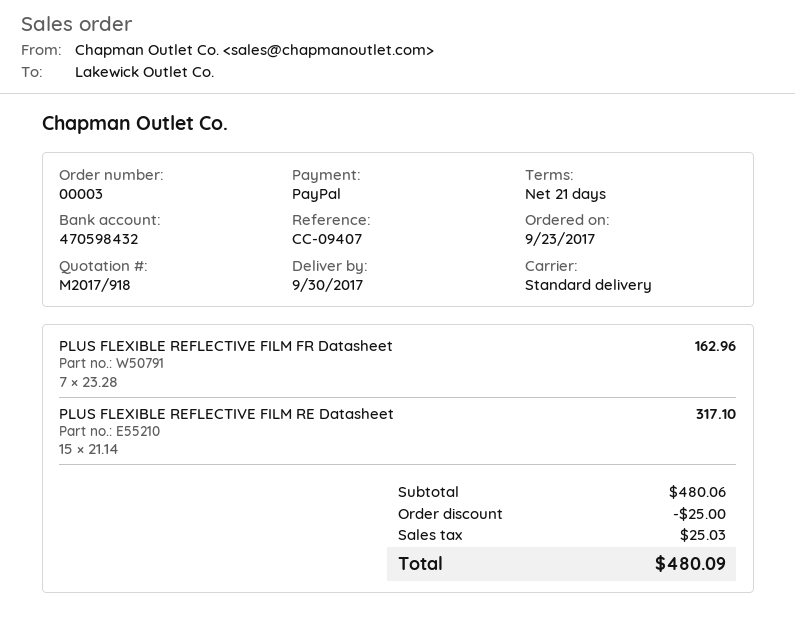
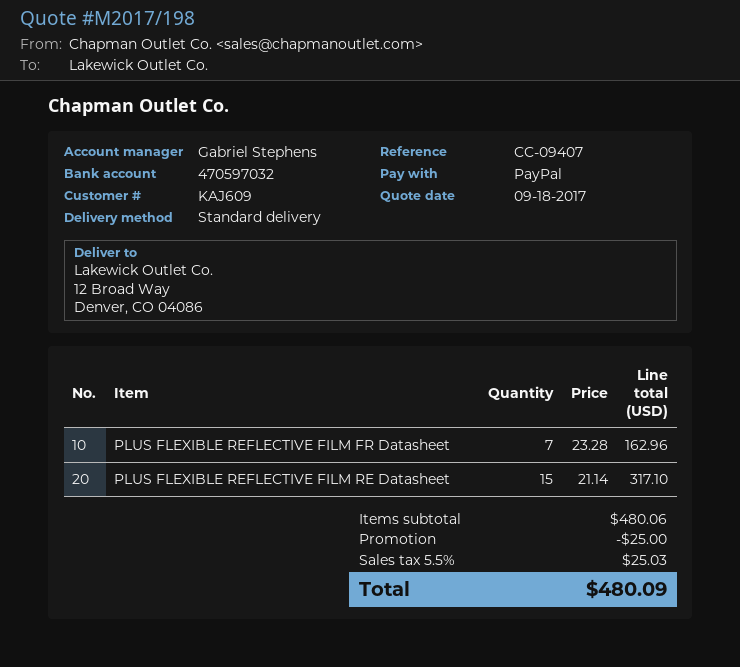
quote number: M2017/918 -> M2017/198
bank account: 470598432 -> 470597032

